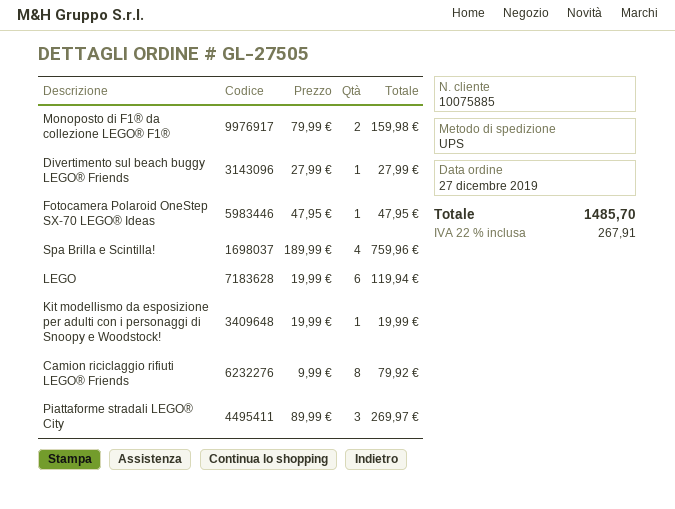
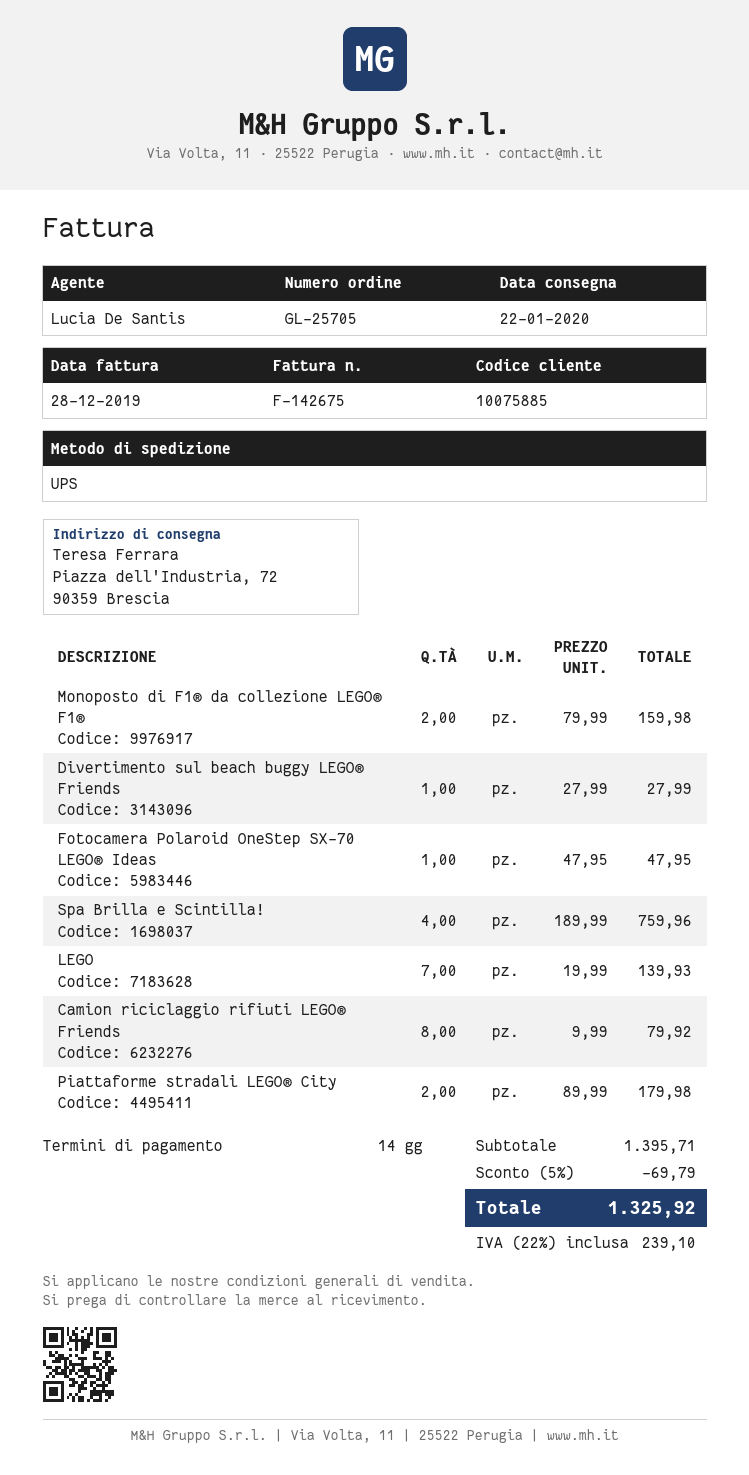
order number: GL-27505 -> GL-25705
LEGO: 6 x 19.99 = 119.94 -> 7 x 19.99 = 139.93
Kit modellismo da esposizione per adulti con i personaggi di Snoopy e Woodstock!: 1 x 19.99 = 19.99 -> none
Piattaforme stradali LEGO® City: 3 x 89.99 = 269.97 -> 2 x 89.99 = 179.98
discount: none -> 5% = 69.79
tax: 22% = 267.91 -> 22% = 239.10
total: 1485.70 -> 1325.92

